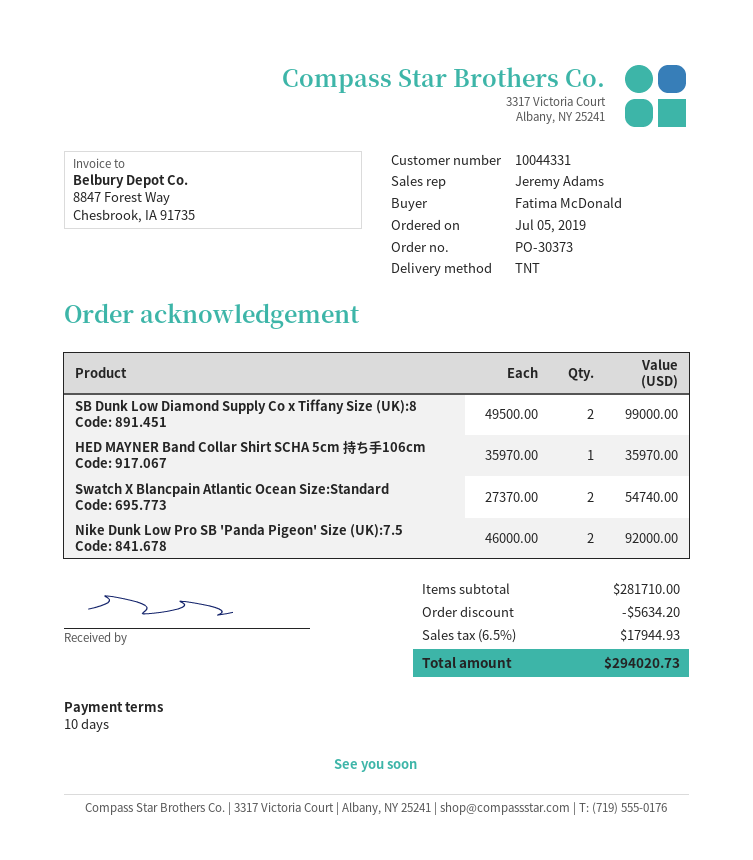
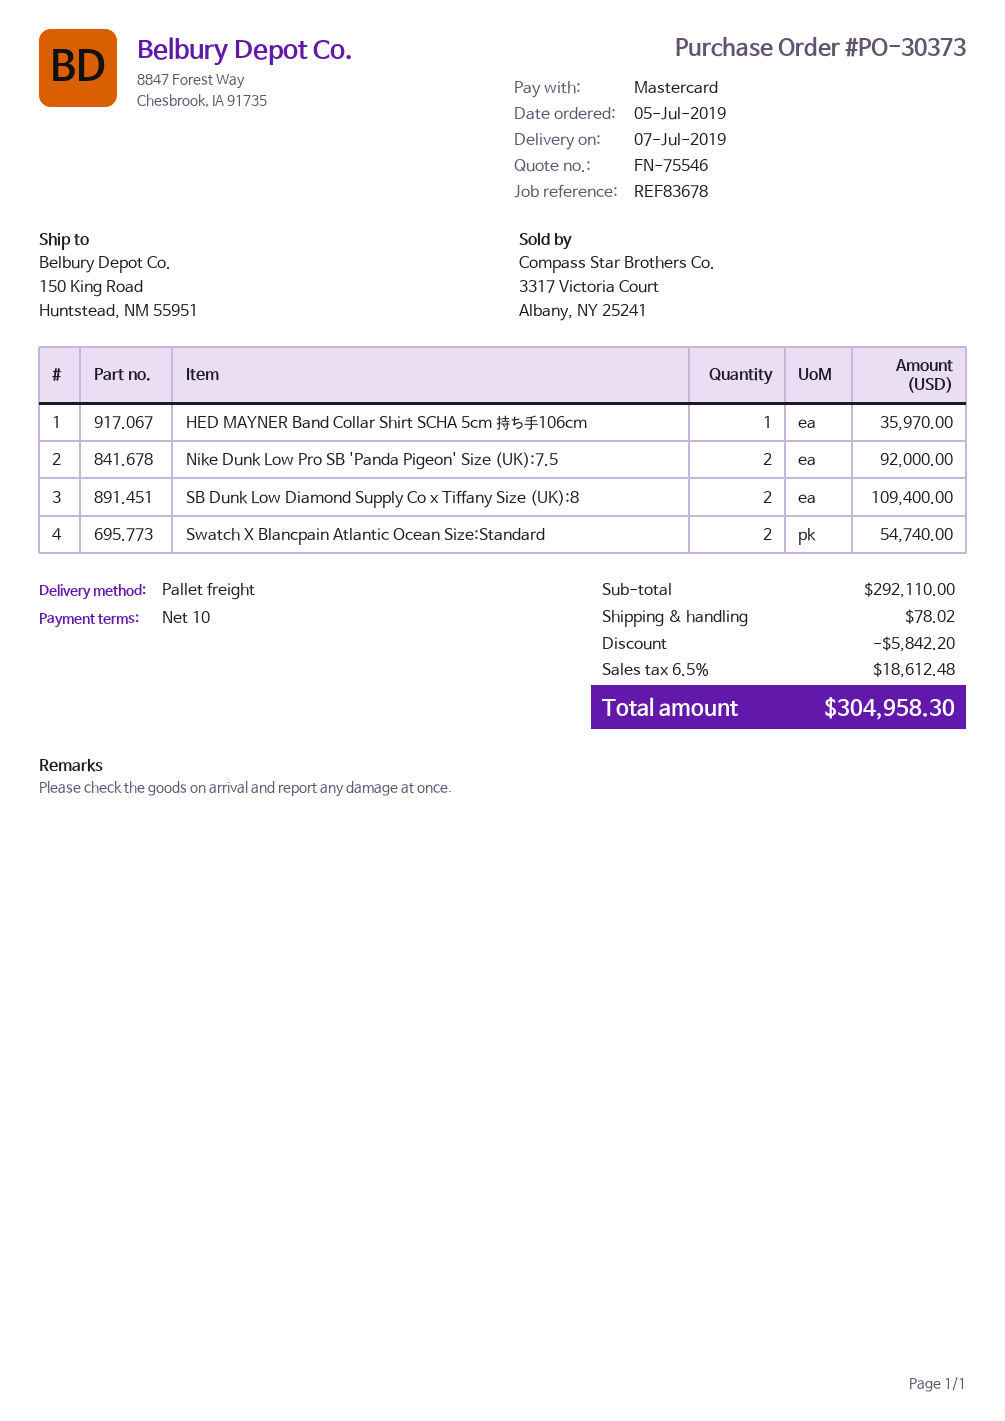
shipping method: TNT -> pallet freight
SB Dunk Low Diamond Supply Co x Tiffany Size (UK):8: 2 for 99000.00 -> 2 for 109400.00
subtotal: 281710.00 -> 292110.00
discount: 5634.20 -> 5842.20
shipping: none -> 78.02
tax: 6.5% = 17944.93 -> 6.5% = 18612.48
total: 294020.73 -> 304958.30

